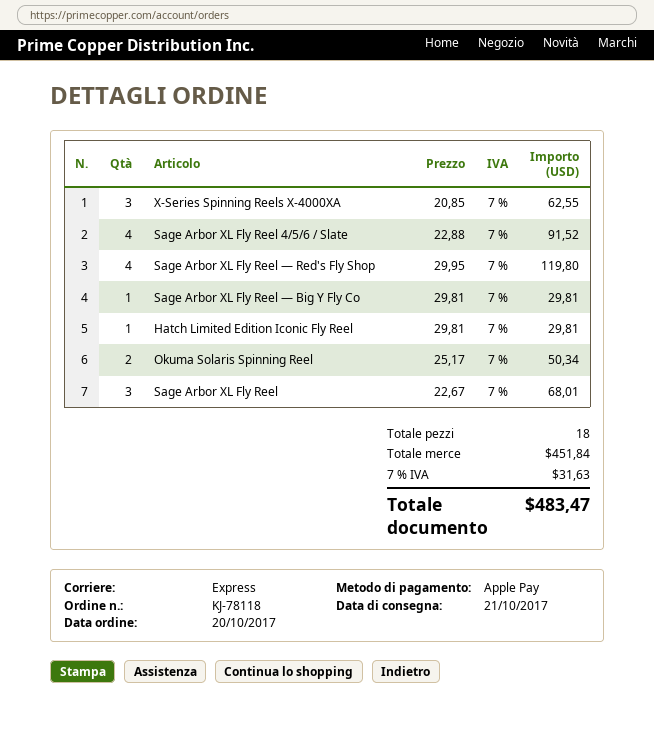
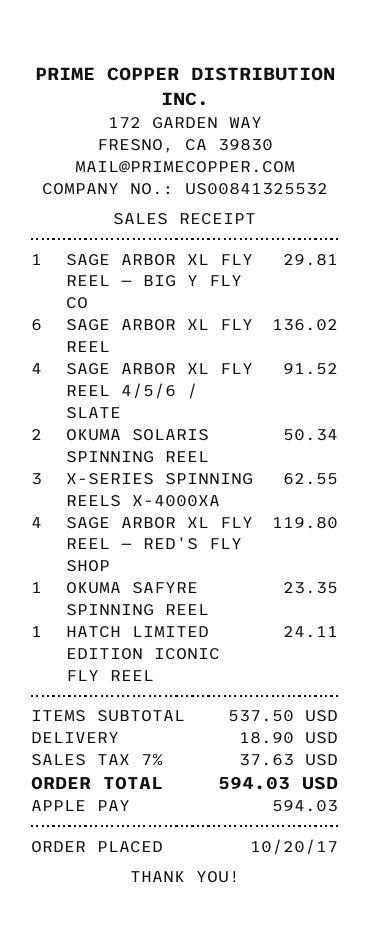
Hatch Limited Edition Iconic Fly Reel: 1 for 29.81 -> 1 for 24.11
Sage Arbor XL Fly Reel: 3 for 68.01 -> 6 for 136.02
OKUMA SAFYRE SPINNING REEL: none -> 1 for 23.35
subtotal: 451.84 -> 537.50
shipping: none -> 18.90
tax: 7% = 31.63 -> 7% = 37.63
total: 483.47 -> 594.03

